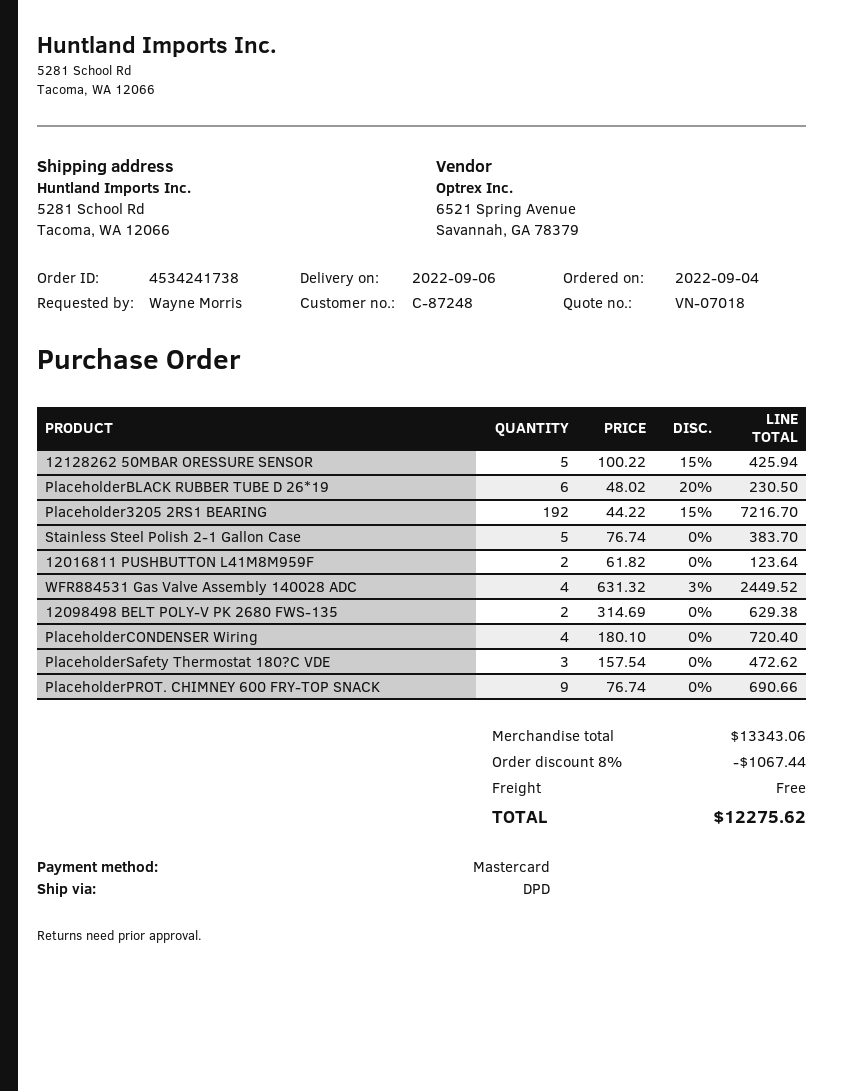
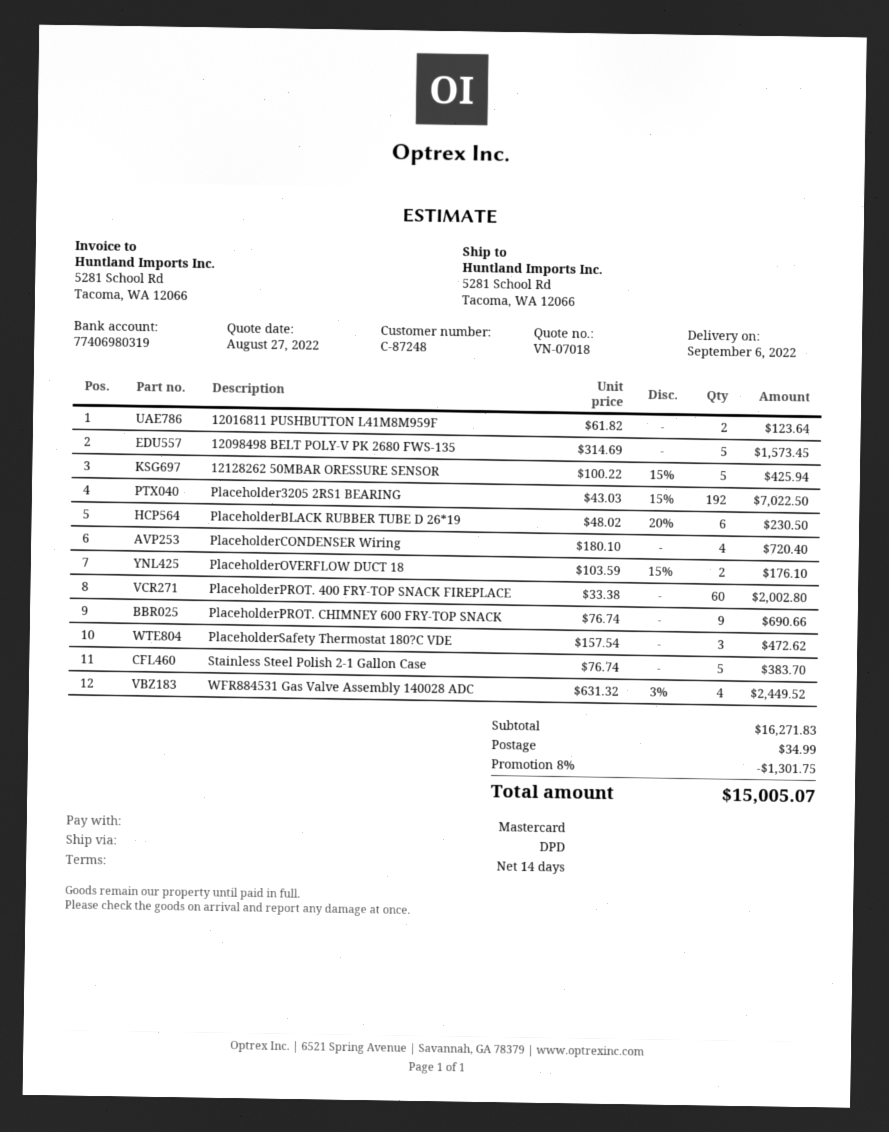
Placeholder3205 2RS1 BEARING: 192 x 44.22 - 15% = 7216.70 -> 192 x 43.03 - 15% = 7022.50
12098498 BELT POLY-V PK 2680 FWS-135: 2 x 314.69 = 629.38 -> 5 x 314.69 = 1573.45
PlaceholderOVERFLOW DUCT 18: none -> 2 x 103.59 - 15% = 176.10
PlaceholderPROT. 400 FRY-TOP SNACK FIREPLACE: none -> 60 x 33.38 = 2002.80
subtotal: 13343.06 -> 16271.83
discount: 8% = 1067.44 -> 8% = 1301.75
shipping: 0.00 -> 34.99
total: 12275.62 -> 15005.07

